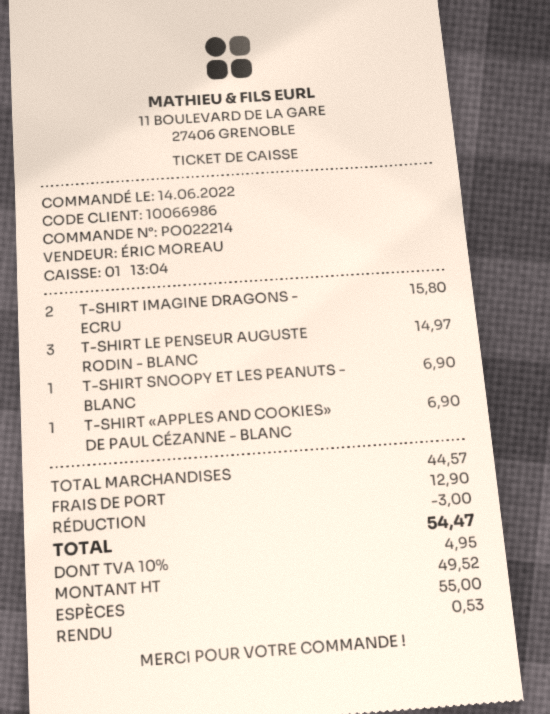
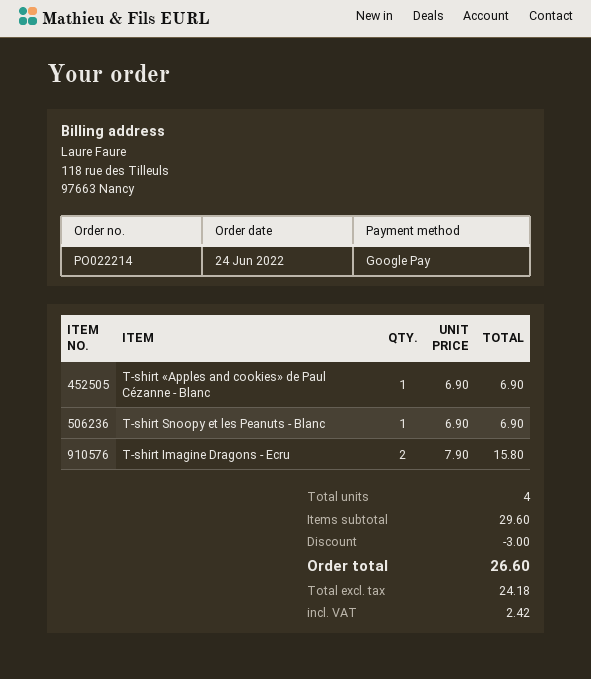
order date: 2022-06-14 -> 2022-06-24
payment method: cash -> Google Pay
T-SHIRT LE PENSEUR AUGUSTE RODIN - BLANC: 3 for 14.97 -> none
subtotal: 44.57 -> 29.60
shipping: 12.90 -> none
net: 49.52 -> 24.18
tax: 4.95 -> 2.42
total: 54.47 -> 26.60

